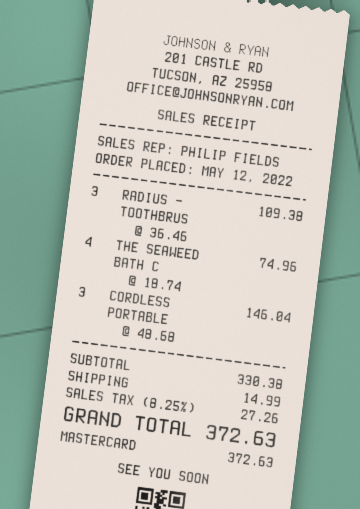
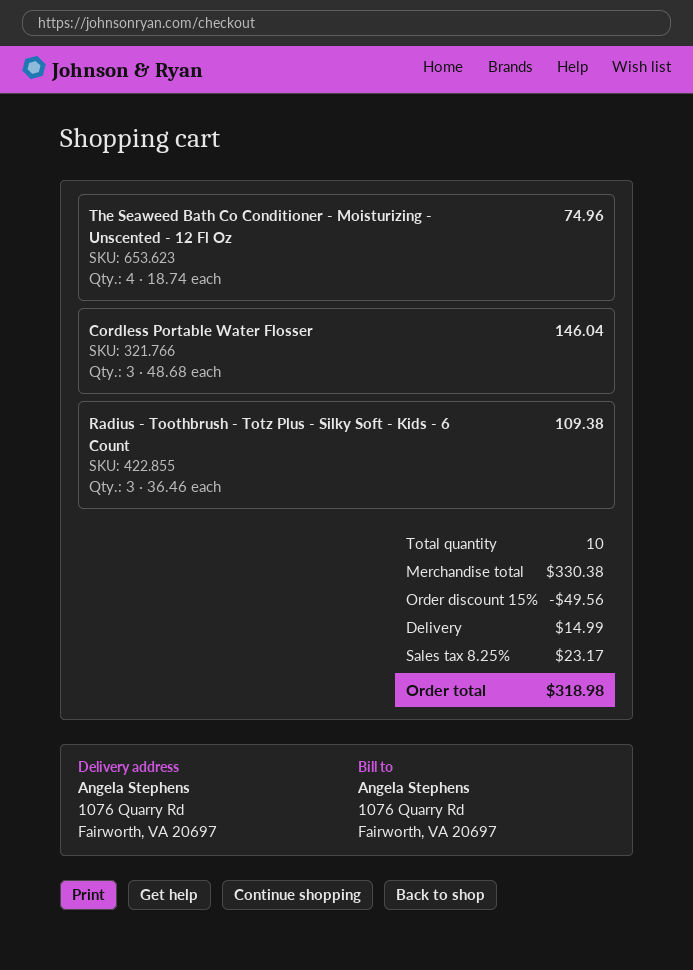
discount: none -> 15% = 49.56
tax: 8.25% = 27.26 -> 8.25% = 23.17
total: 372.63 -> 318.98

